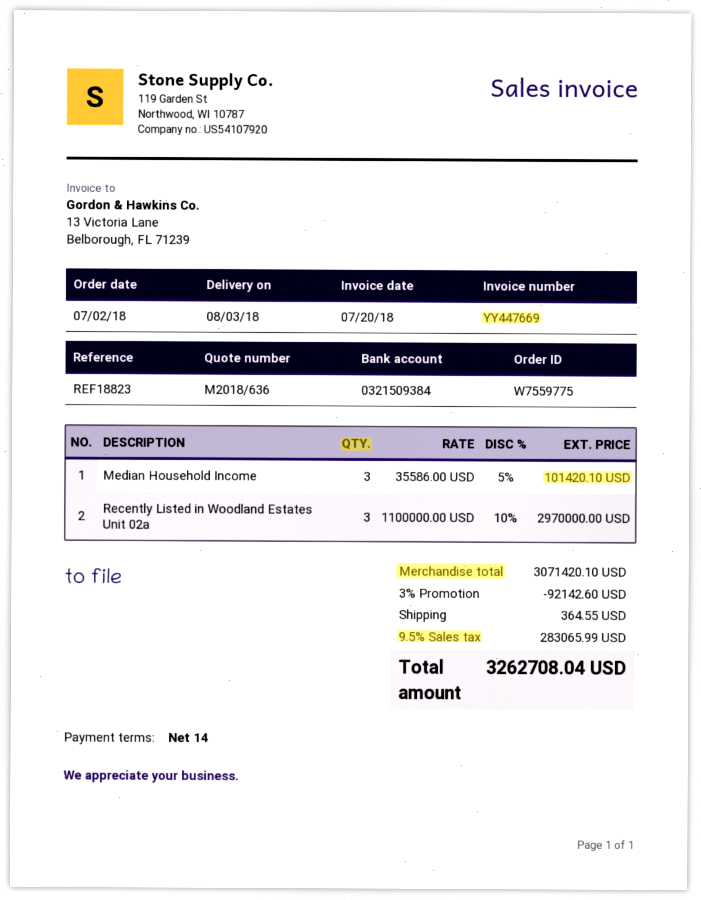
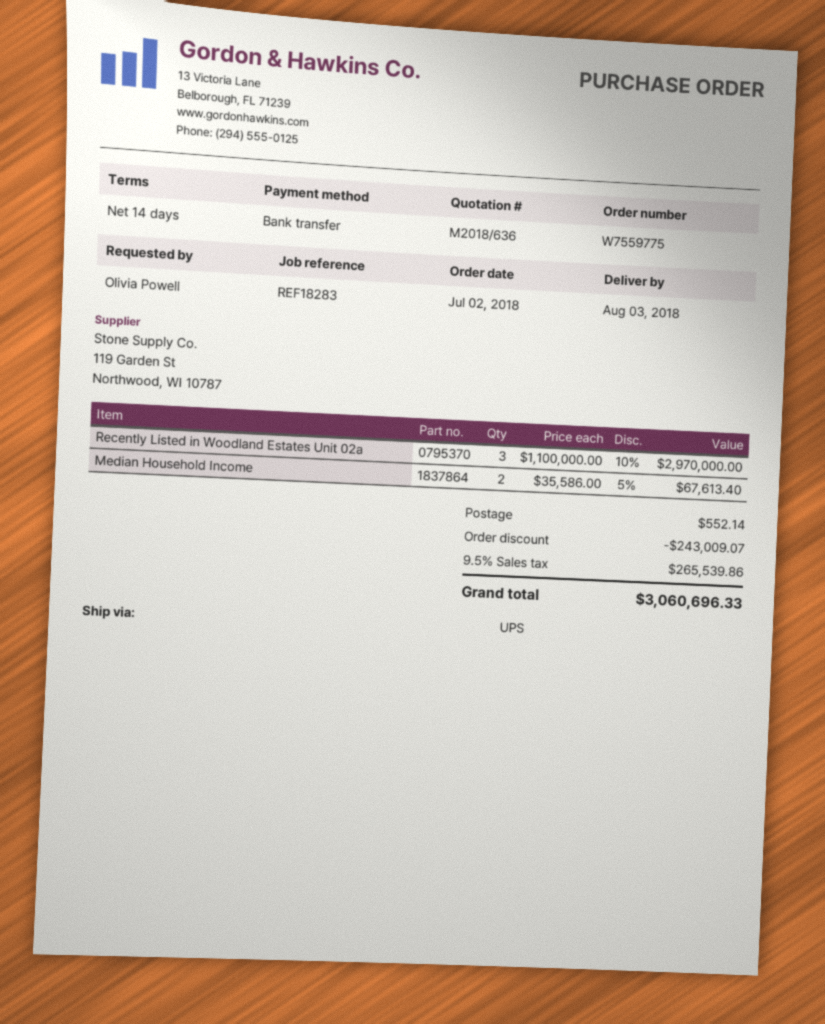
reference: REF18823 -> REF18283
Median Household Income: 3 x 35586.00 - 5% = 101420.10 -> 2 x 35586.00 - 5% = 67613.40
discount: 92142.60 -> 243009.07
shipping: 364.55 -> 552.14
tax: 9.5% = 283065.99 -> 9.5% = 265539.86
total: 3262708.04 -> 3060696.33

